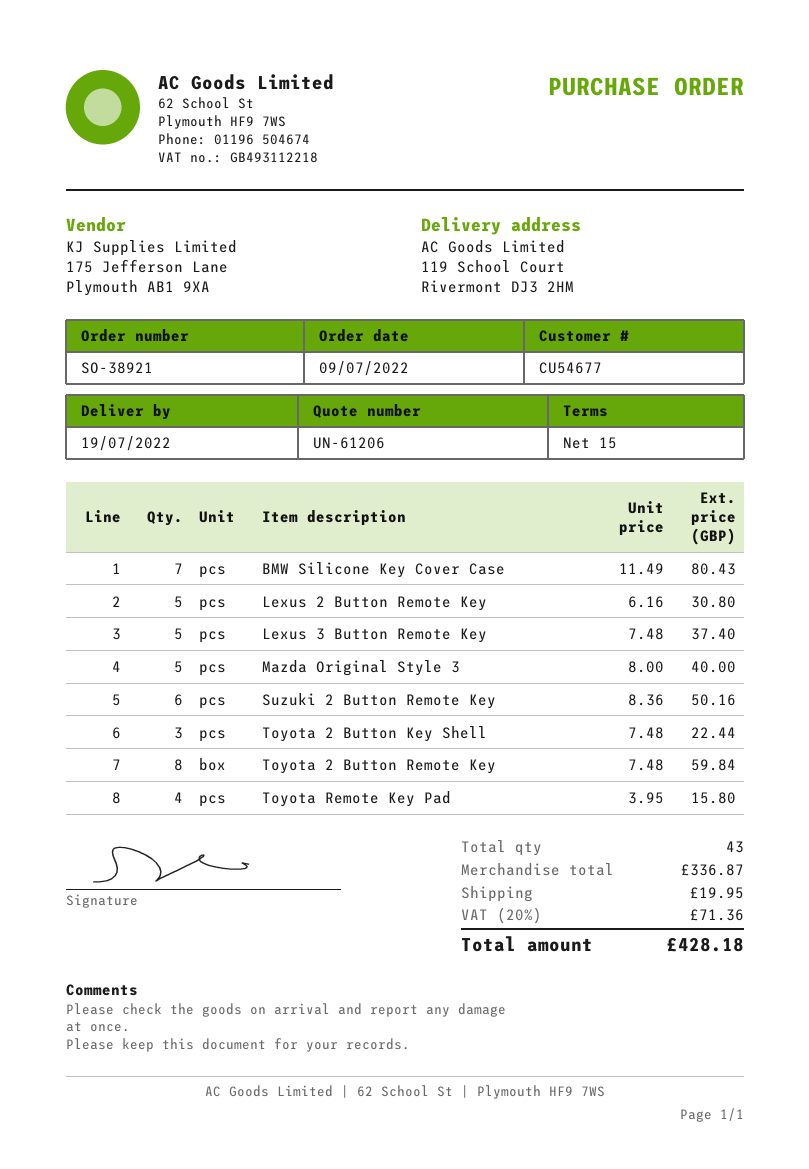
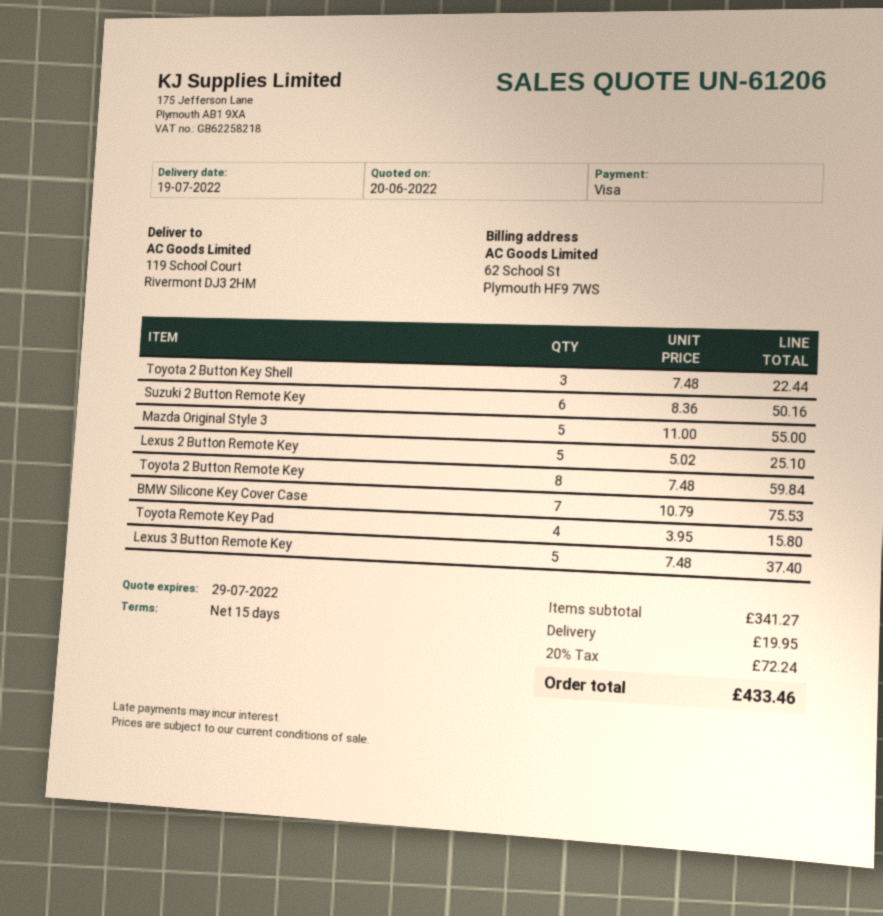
BMW Silicone Key Cover Case: 7 x 11.49 = 80.43 -> 7 x 10.79 = 75.53
Lexus 2 Button Remote Key: 5 x 6.16 = 30.80 -> 5 x 5.02 = 25.10
Mazda Original Style 3: 5 x 8.00 = 40.00 -> 5 x 11.00 = 55.00
subtotal: 336.87 -> 341.27
tax: 20% = 71.36 -> 20% = 72.24
total: 428.18 -> 433.46

